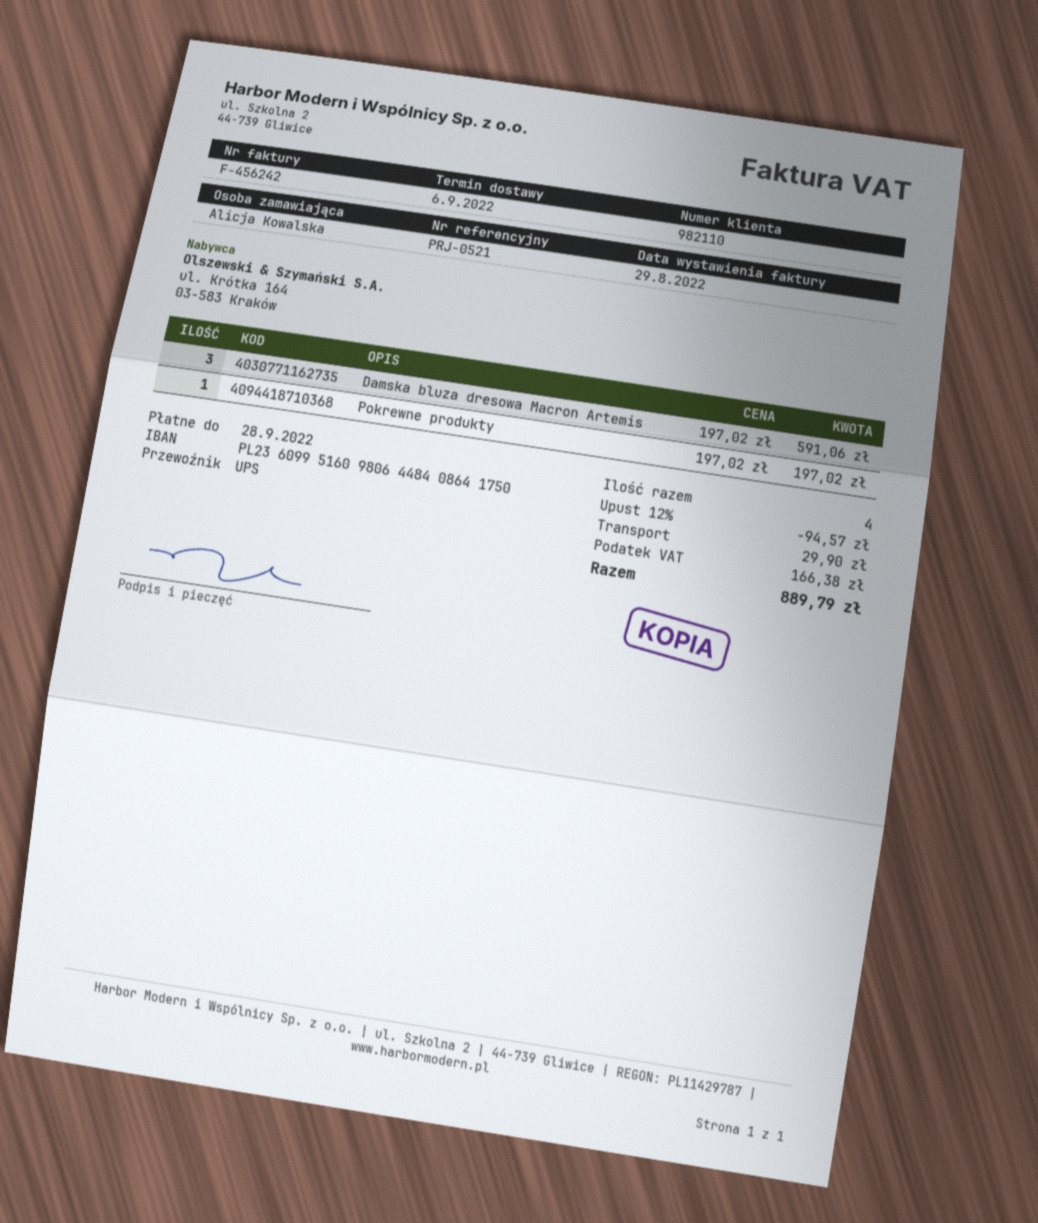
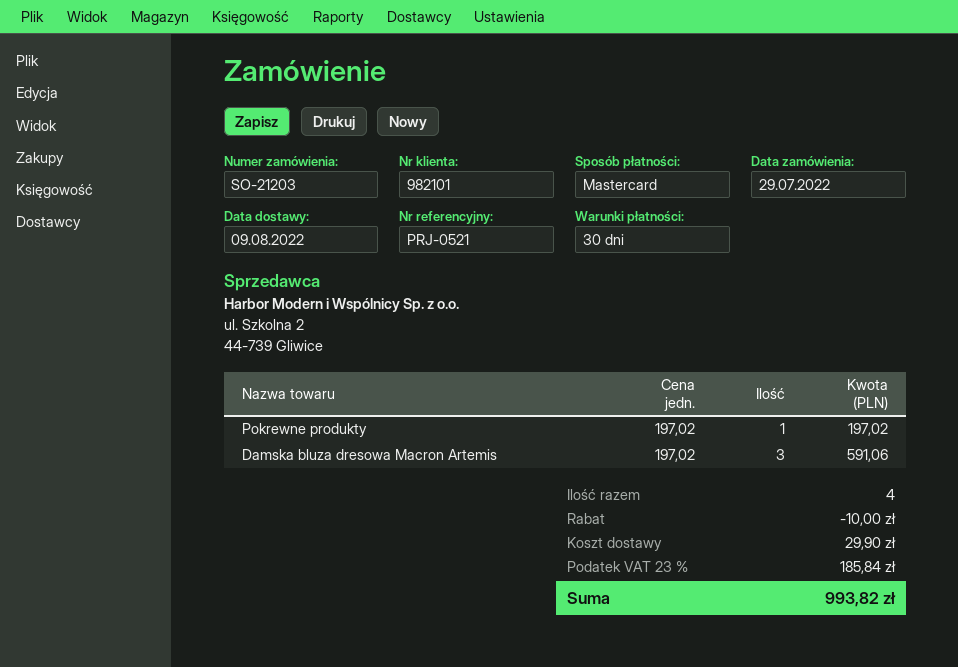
delivery date: 2022-09-06 -> 2022-08-09
customer number: 982110 -> 982101
discount: 94.57 -> 10.00
tax: 166.38 -> 185.84
total: 889.79 -> 993.82

